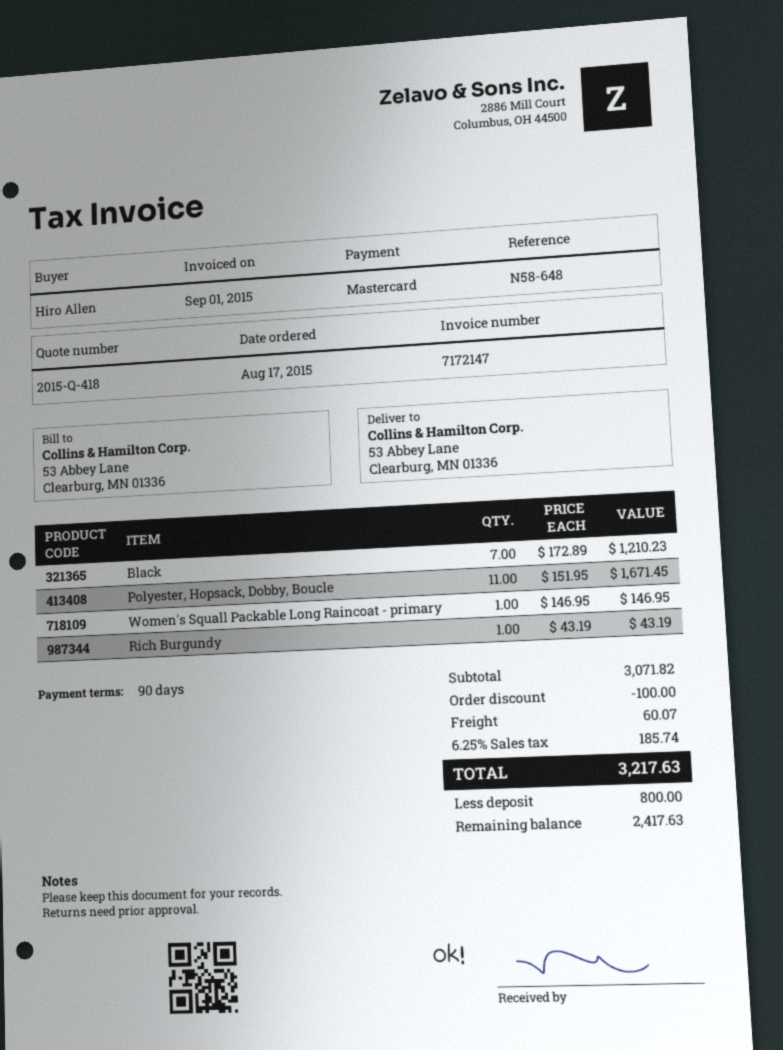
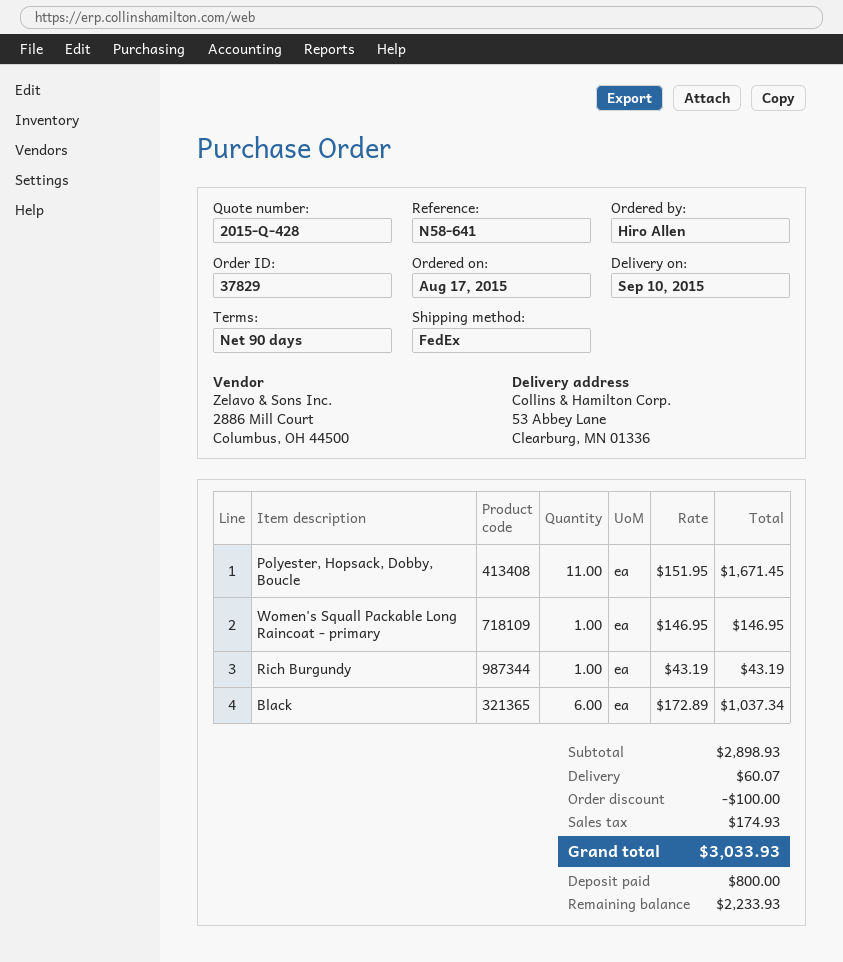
quote number: 2015-Q-418 -> 2015-Q-428
reference: N58-648 -> N58-641
Black: 7 x 172.89 = 1210.23 -> 6 x 172.89 = 1037.34
subtotal: 3071.82 -> 2898.93
tax: 185.74 -> 174.93
total: 3217.63 -> 3033.93
balance: 2417.63 -> 2233.93

